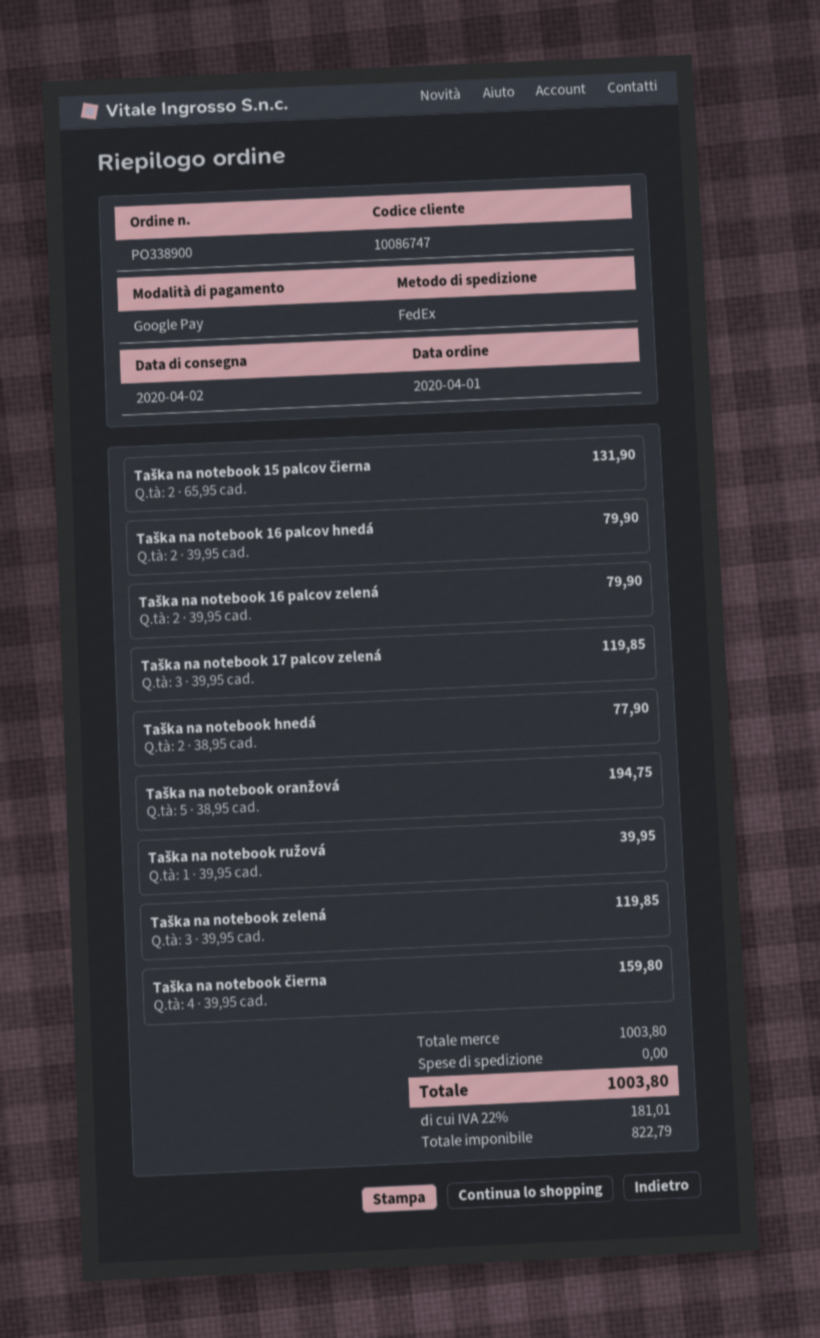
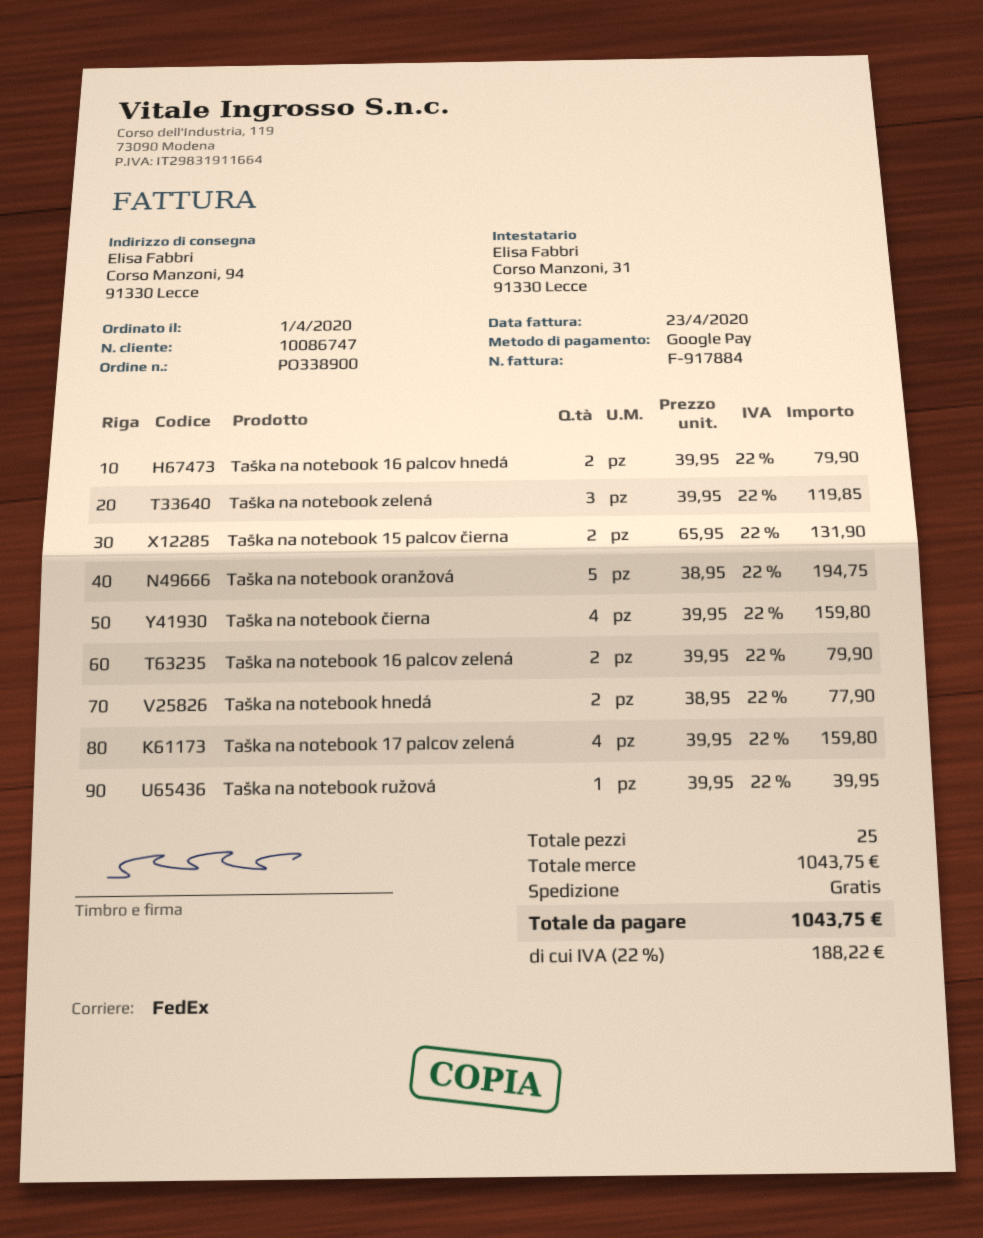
Taška na notebook 17 palcov zelená: 3 x 39.95 = 119.85 -> 4 x 39.95 = 159.80
subtotal: 1003.80 -> 1043.75
tax: 22% = 181.01 -> 22% = 188.22
total: 1003.80 -> 1043.75

